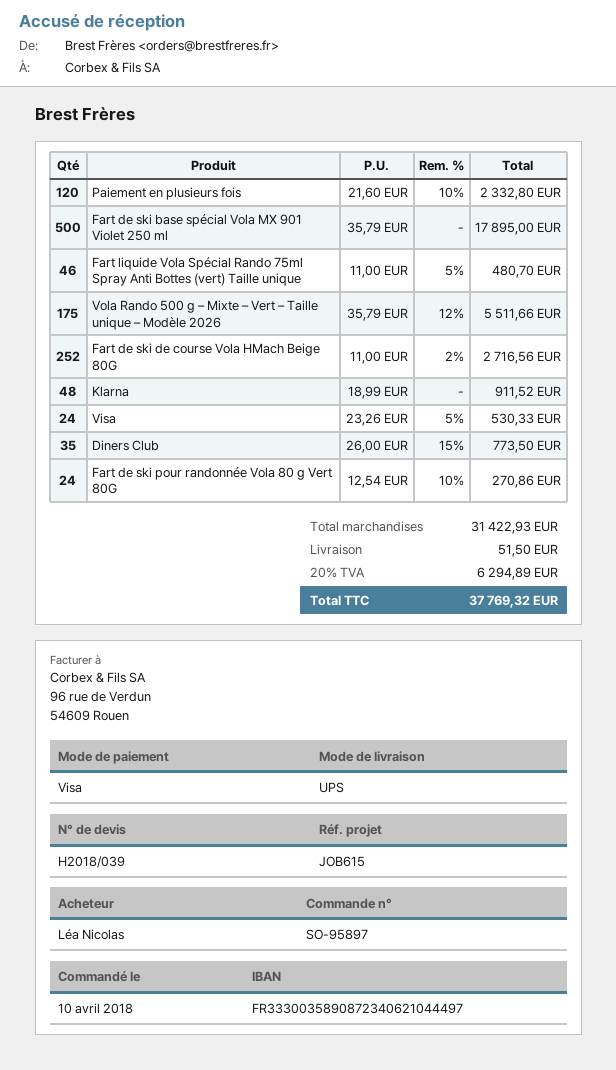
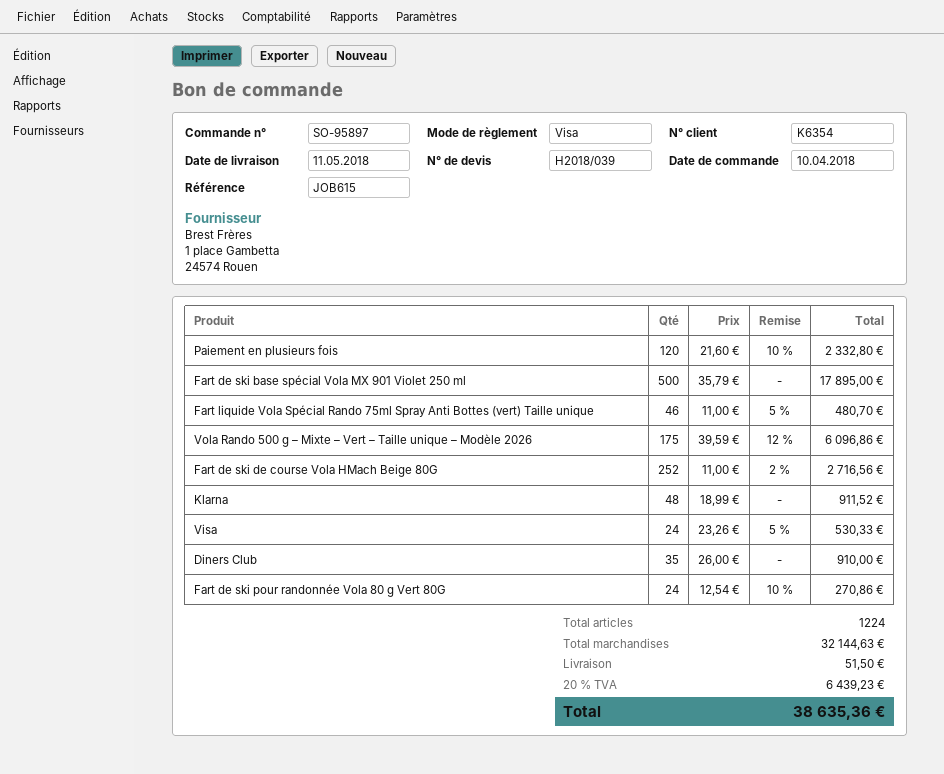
Vola Rando 500 g – Mixte – Vert – Taille unique – Modèle 2026: 175 x 35.79 - 12% = 5511.66 -> 175 x 39.59 - 12% = 6096.86
Diners Club: 35 x 26.00 - 15% = 773.50 -> 35 x 26.00 = 910.00
subtotal: 31422.93 -> 32144.63
tax: 20% = 6294.89 -> 20% = 6439.23
total: 37769.32 -> 38635.36

